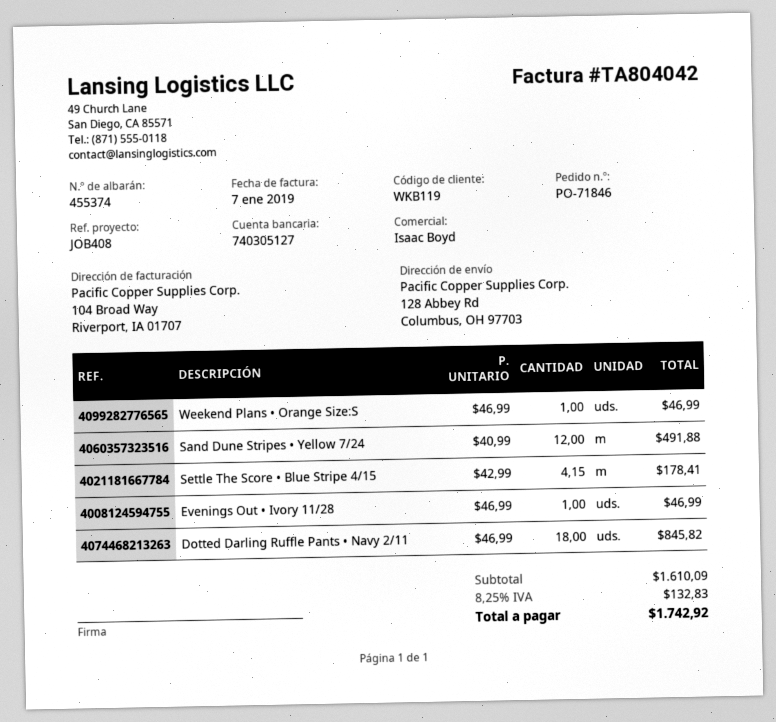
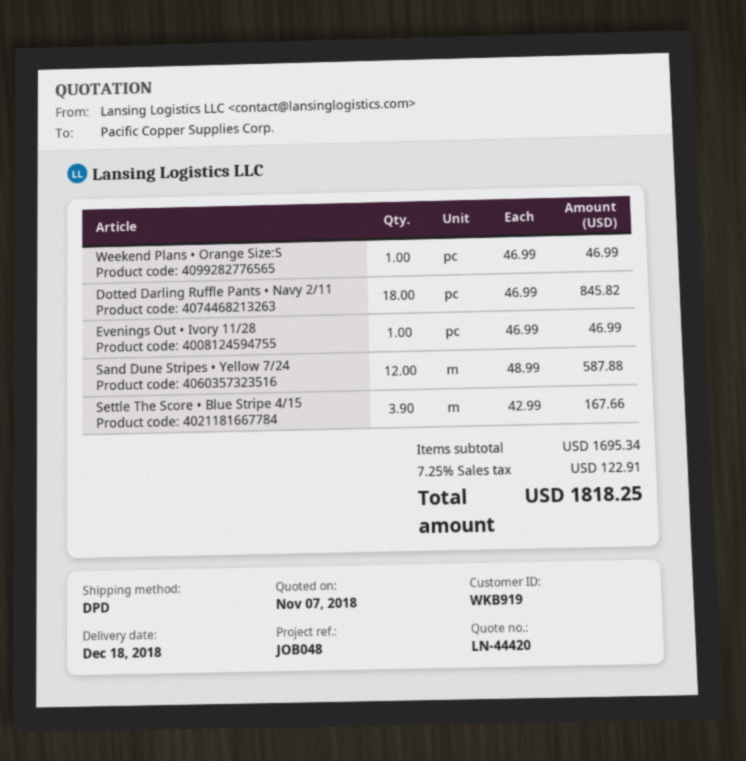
customer number: WKB119 -> WKB919
reference: JOB408 -> JOB048
Sand Dune Stripes • Yellow 7/24: 12 x 40.99 = 491.88 -> 12 x 48.99 = 587.88
Settle The Score • Blue Stripe 4/15: 4.15 x 42.99 = 178.41 -> 3.9 x 42.99 = 167.66
subtotal: 1610.09 -> 1695.34
tax: 8.25% = 132.83 -> 7.25% = 122.91
total: 1742.92 -> 1818.25

